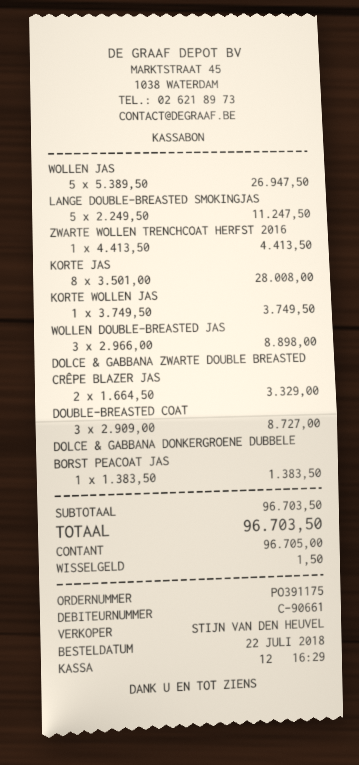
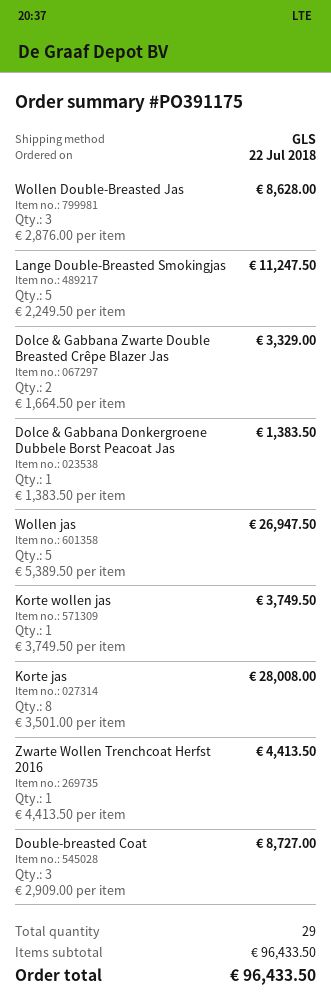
WOLLEN DOUBLE-BREASTED JAS: 3 x 2966.00 = 8898.00 -> 3 x 2876.00 = 8628.00
subtotal: 96703.50 -> 96433.50
total: 96703.50 -> 96433.50

